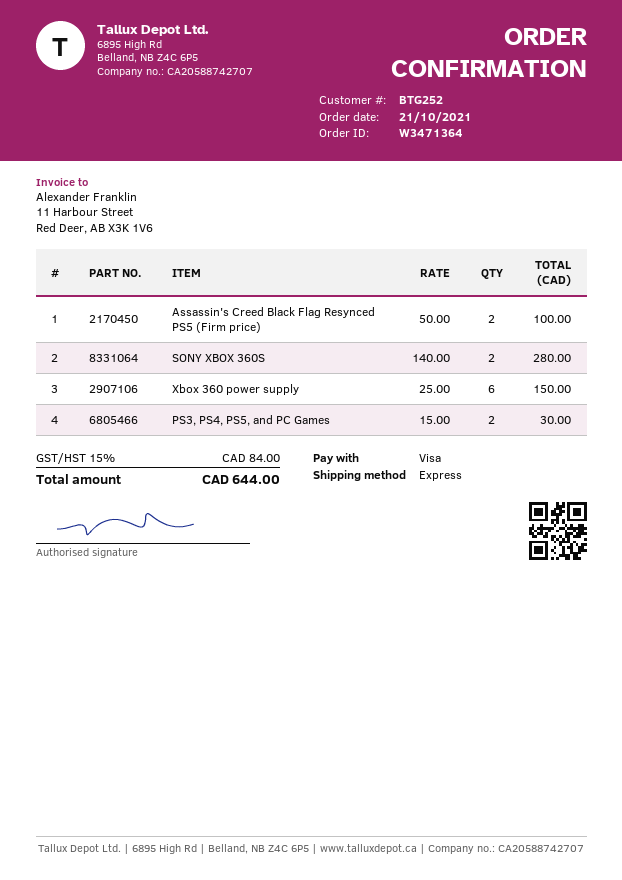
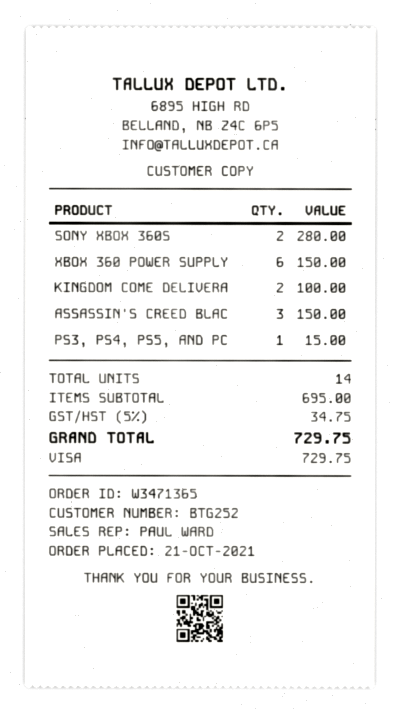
order number: W3471364 -> W3471365
Assassin's Creed Black Flag Resynced PS5 (Firm price): 2 for 100.00 -> 3 for 150.00
PS3, PS4, PS5, and PC Games: 2 for 30.00 -> 1 for 15.00
KINGDOM COME DELIVERA: none -> 2 for 100.00
tax: 15% = 84.00 -> 5% = 34.75
total: 644.00 -> 729.75

